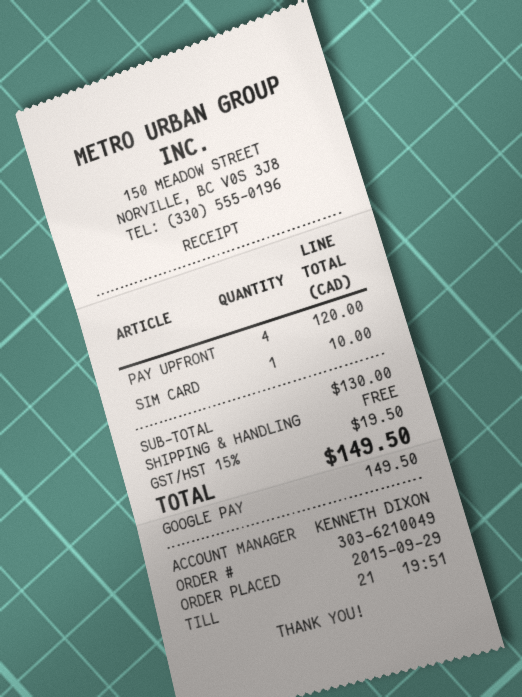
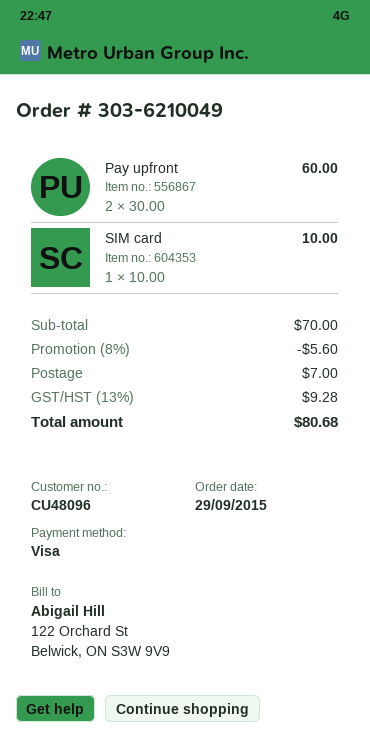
payment method: Google Pay -> Visa
PAY UPFRONT: 4 for 120.00 -> 2 for 60.00
subtotal: 130.00 -> 70.00
discount: none -> 8% = 5.60
shipping: 0.00 -> 7.00
tax: 15% = 19.50 -> 13% = 9.28
total: 149.50 -> 80.68

